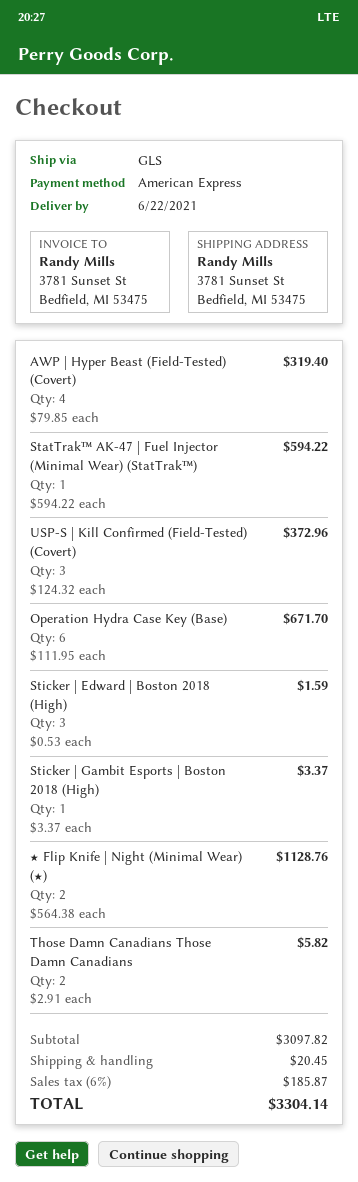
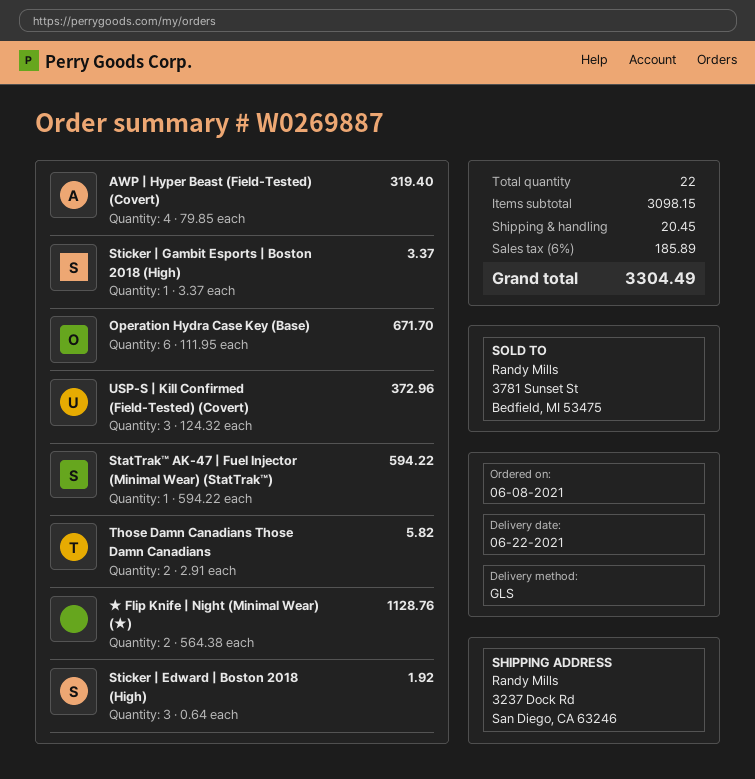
ship to: 3781 Sunset St, Bedfield, MI 53475 -> 3237 Dock Rd, San Diego, CA 63246
Sticker | Edward | Boston 2018 (High): 3 x 0.53 = 1.59 -> 3 x 0.64 = 1.92
subtotal: 3097.82 -> 3098.15
tax: 6% = 185.87 -> 6% = 185.89
total: 3304.14 -> 3304.49

